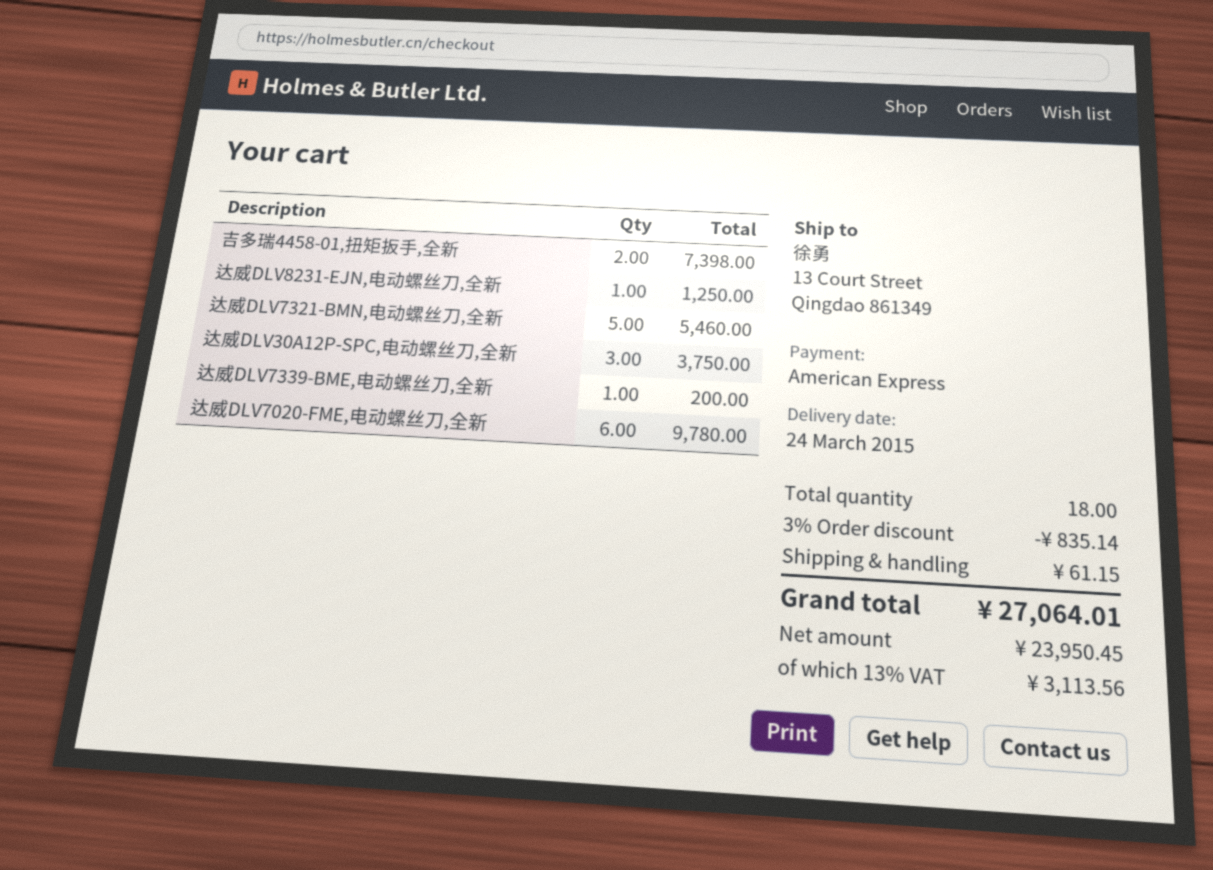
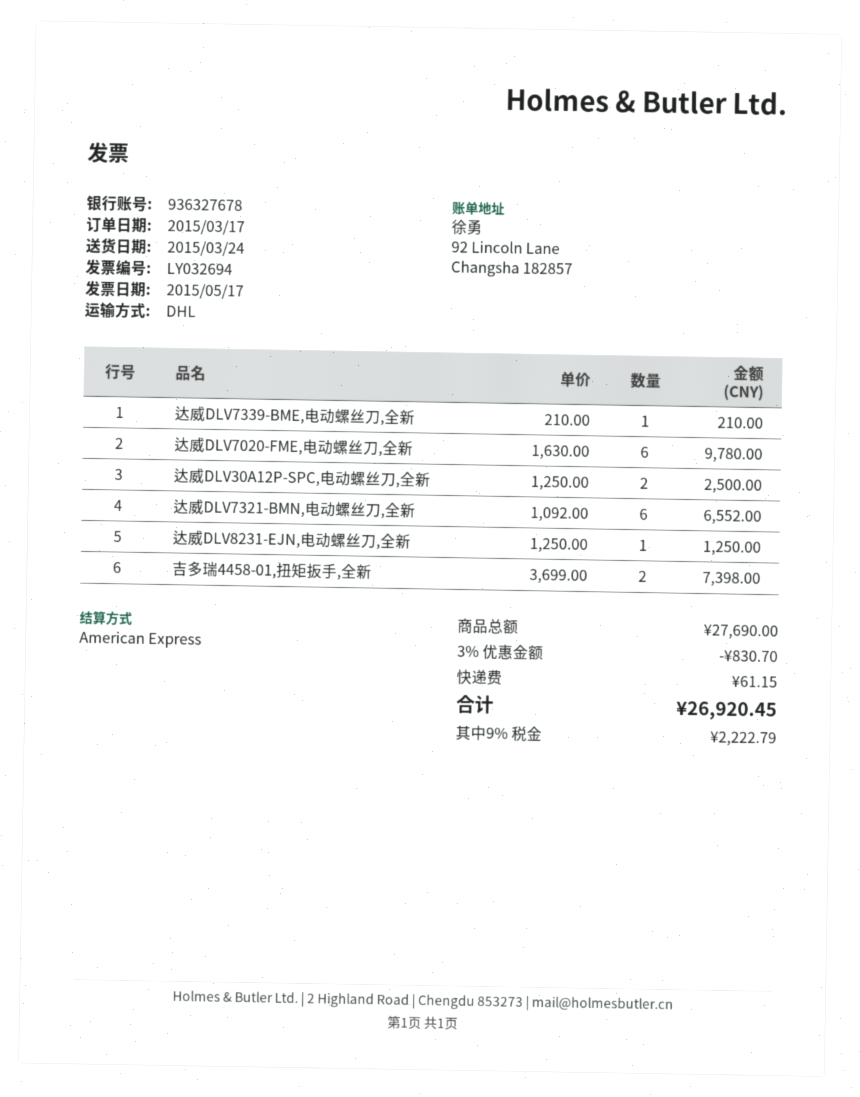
达威DLV7321-BMN,电动螺丝刀,全新: 5 for 5460.00 -> 6 for 6552.00
达威DLV30A12P-SPC,电动螺丝刀,全新: 3 for 3750.00 -> 2 for 2500.00
达威DLV7339-BME,电动螺丝刀,全新: 1 for 200.00 -> 1 for 210.00
discount: 3% = 835.14 -> 3% = 830.70
tax: 13% = 3113.56 -> 9% = 2222.79
total: 27064.01 -> 26920.45

